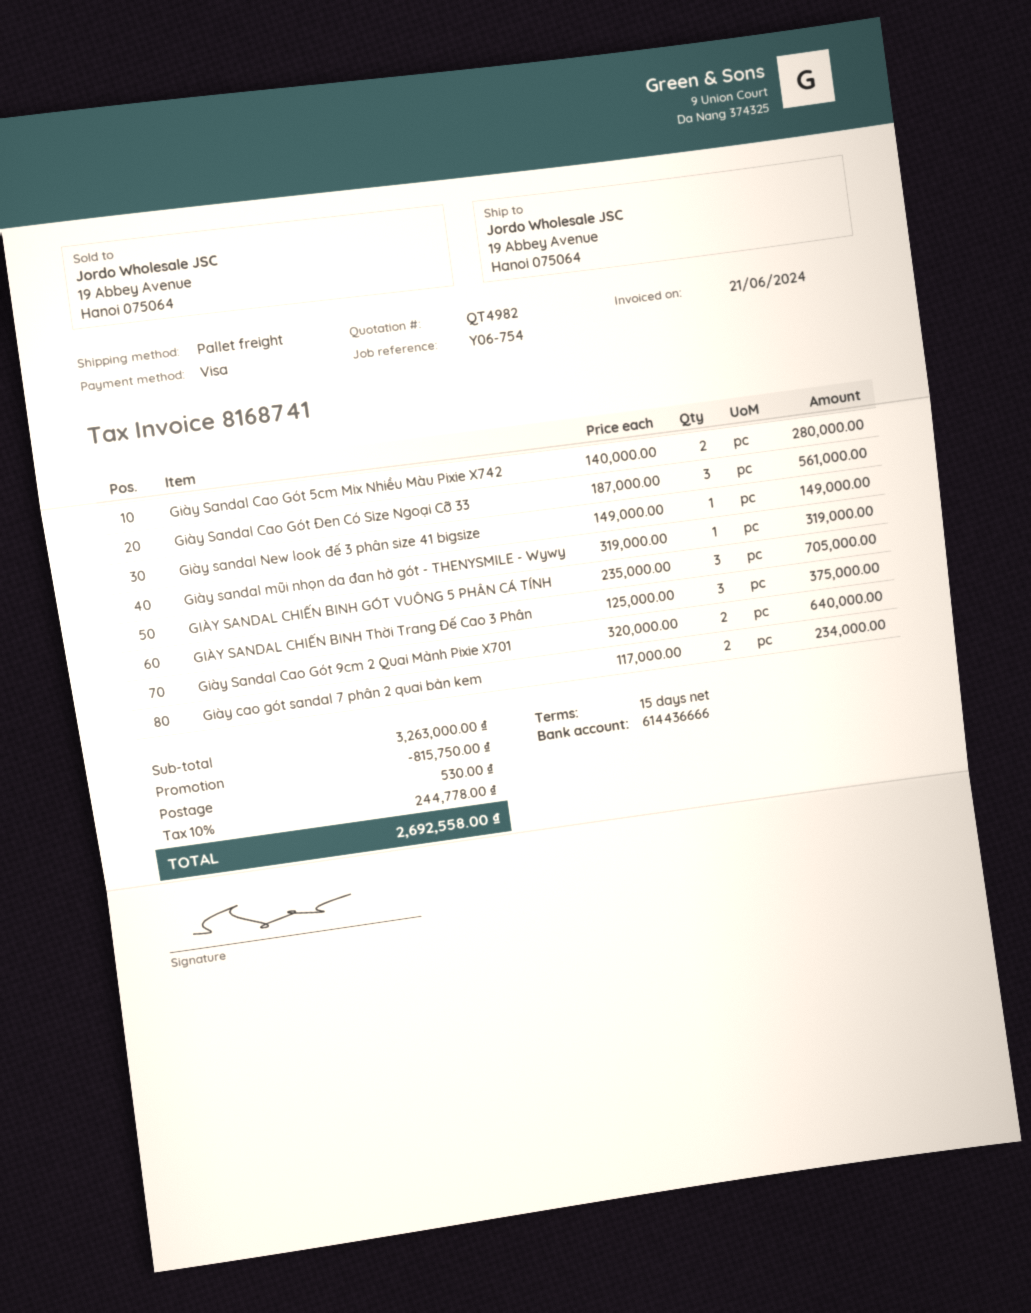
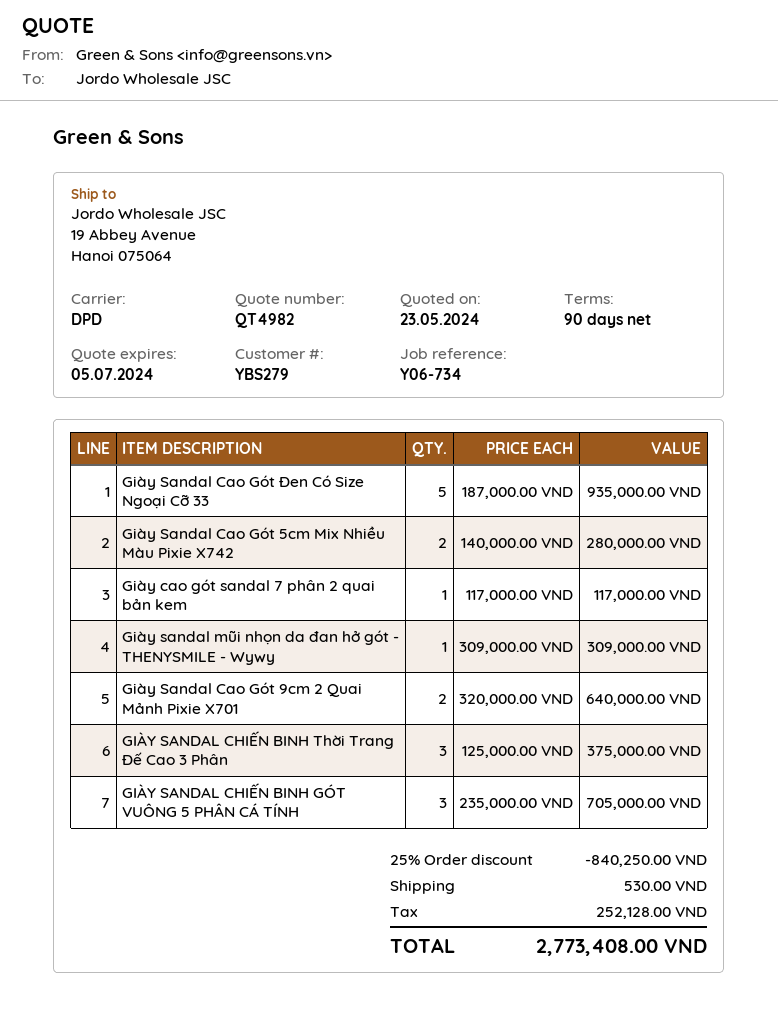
payment terms: 15 days -> 90 days
reference: Y06-754 -> Y06-734
shipping method: pallet freight -> DPD
Giày Sandal Cao Gót Đen Có Size Ngoại Cỡ 33: 3 x 187000.00 = 561000.00 -> 5 x 187000.00 = 935000.00
Giày sandal New look đế 3 phân size 41 bigsize: 1 x 149000.00 = 149000.00 -> none
Giày sandal mũi nhọn da đan hở gót - THENYSMILE - Wywy: 1 x 319000.00 = 319000.00 -> 1 x 309000.00 = 309000.00
Giày cao gót sandal 7 phân 2 quai bản kem: 2 x 117000.00 = 234000.00 -> 1 x 117000.00 = 117000.00
discount: 815750.00 -> 840250.00
tax: 244778.00 -> 252128.00
total: 2692558.00 -> 2773408.00

